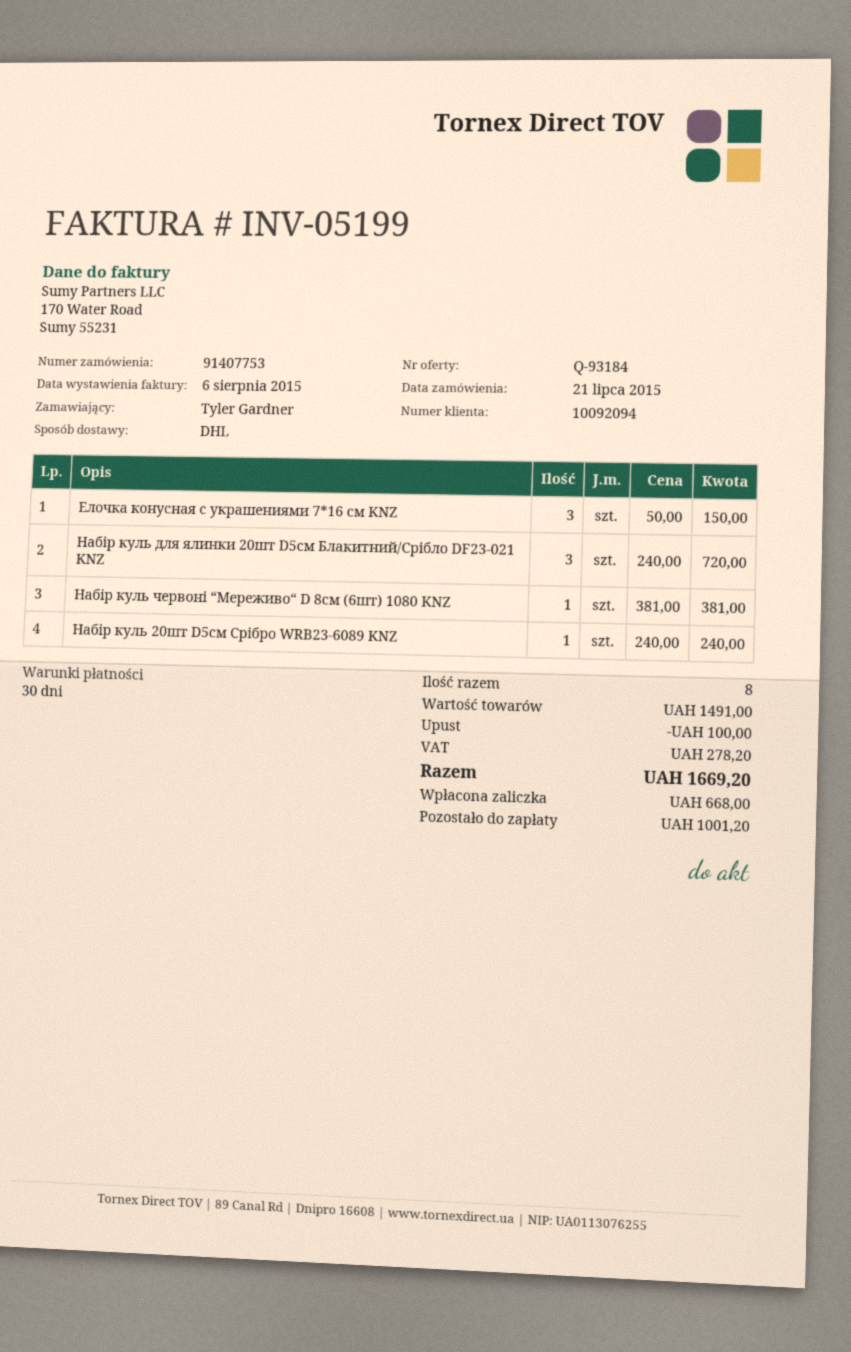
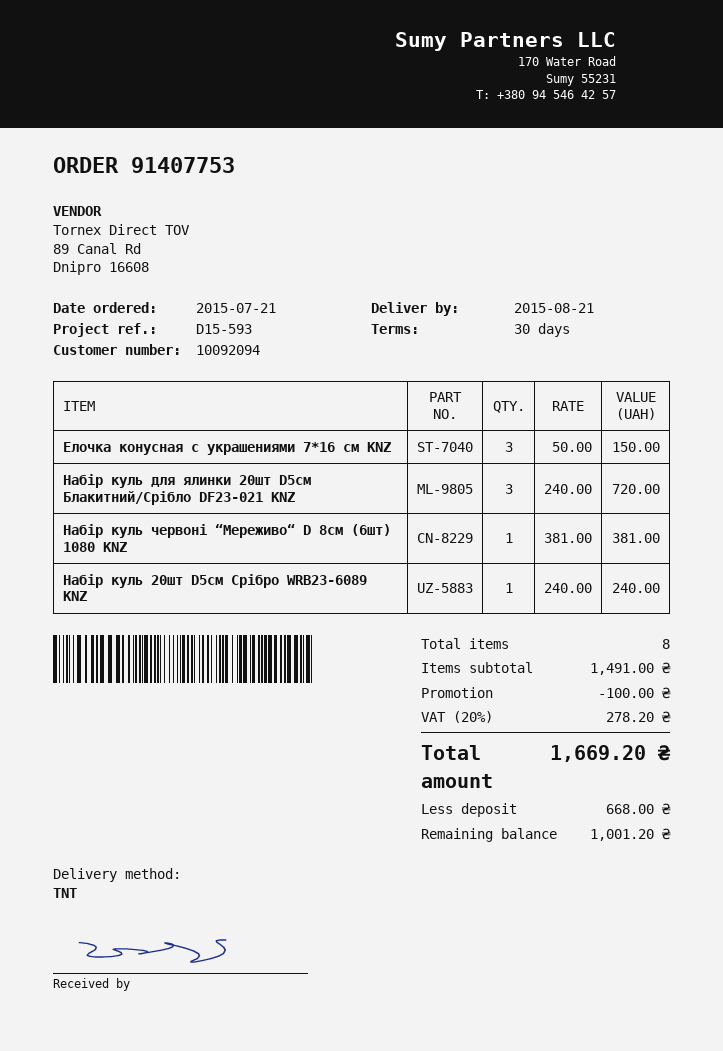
shipping method: DHL -> TNT

